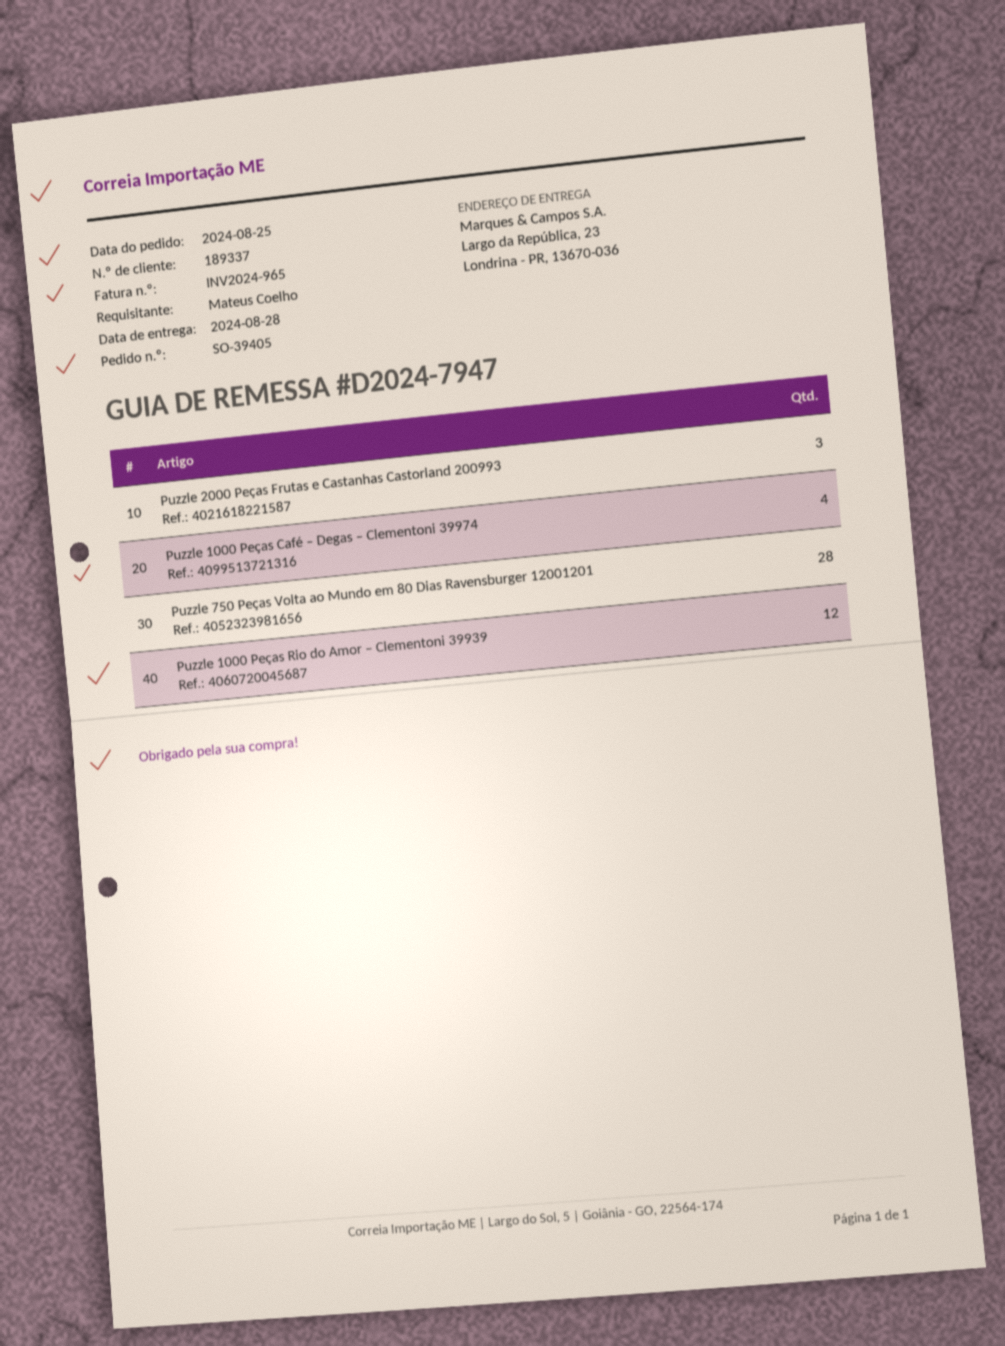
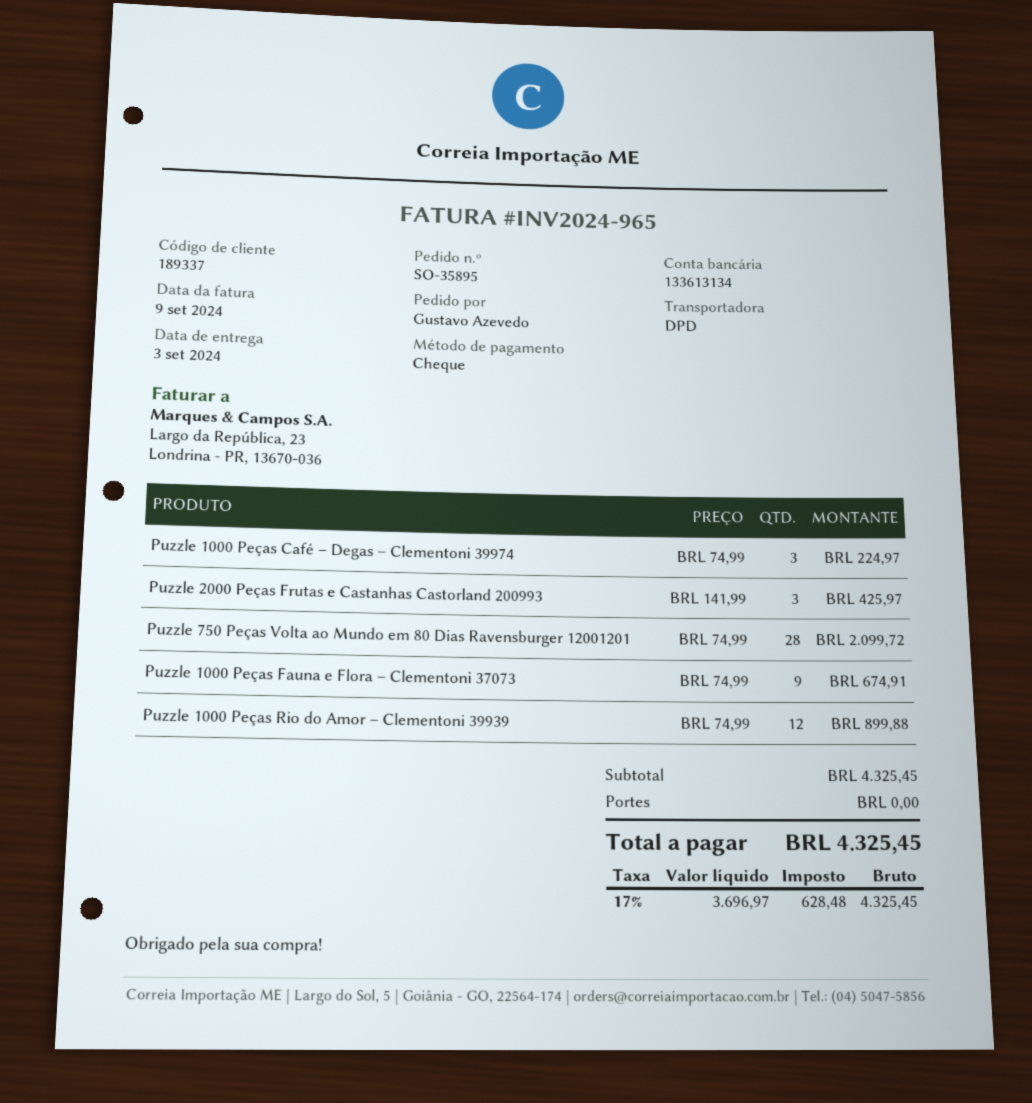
order number: SO-39405 -> SO-35895
delivery date: 2024-08-28 -> 2024-09-03
ordered by: Mateus Coelho -> Gustavo Azevedo
Puzzle 1000 Peças Café – Degas – Clementoni 39974: 4 -> 3
Puzzle 1000 Peças Fauna e Flora – Clementoni 37073: none -> 9

